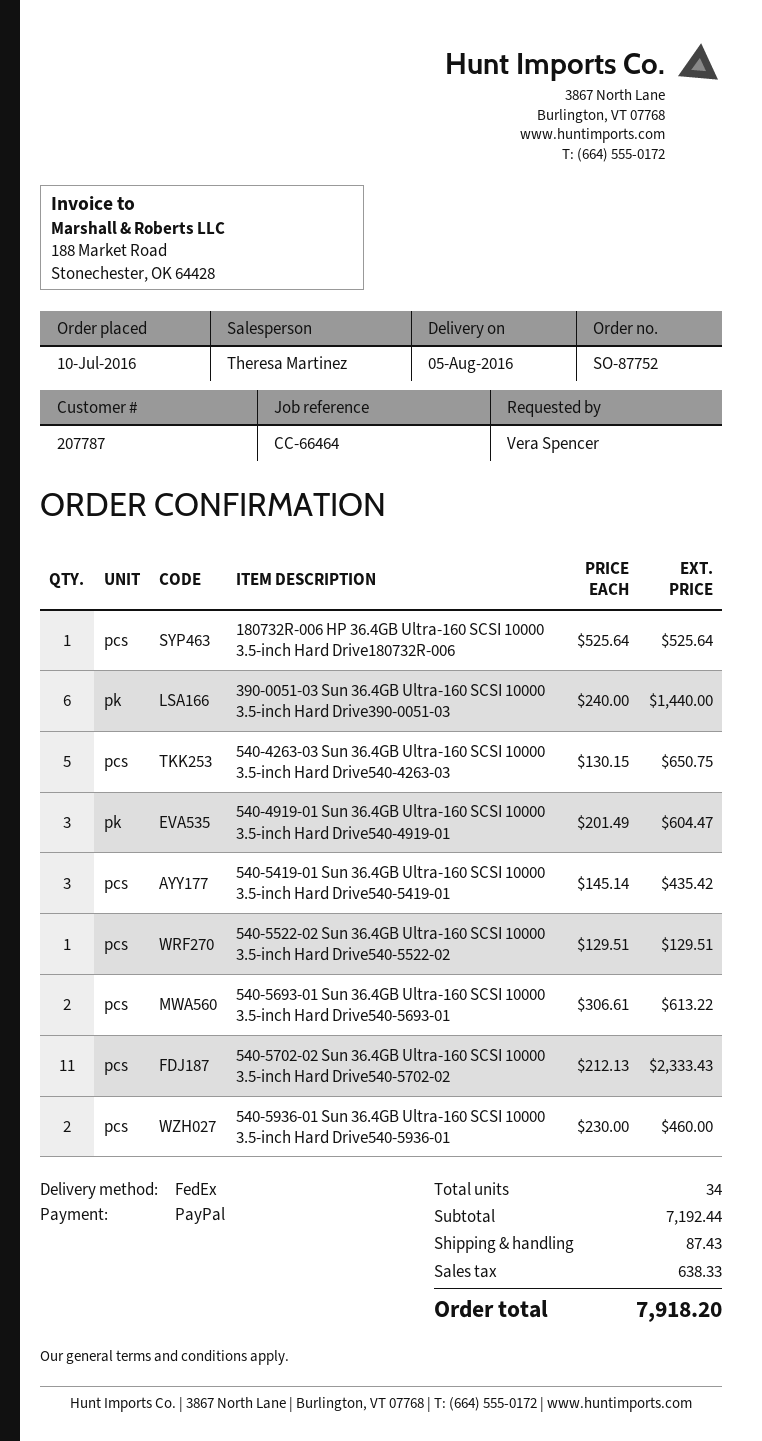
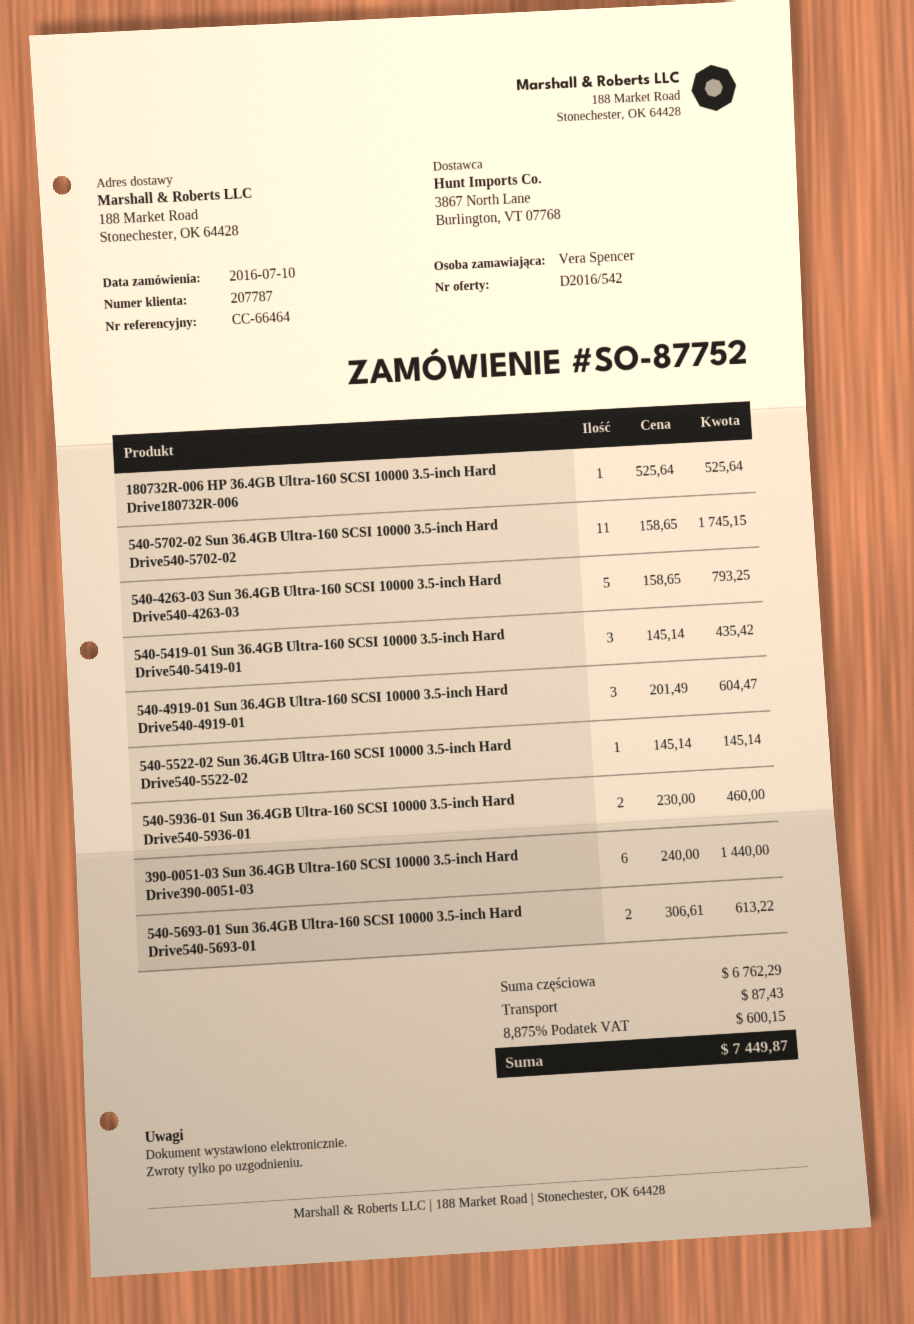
540-4263-03 Sun 36.4GB Ultra-160 SCSI 10000 3.5-inch Hard Drive540-4263-03: 5 x 130.15 = 650.75 -> 5 x 158.65 = 793.25
540-5522-02 Sun 36.4GB Ultra-160 SCSI 10000 3.5-inch Hard Drive540-5522-02: 1 x 129.51 = 129.51 -> 1 x 145.14 = 145.14
540-5702-02 Sun 36.4GB Ultra-160 SCSI 10000 3.5-inch Hard Drive540-5702-02: 11 x 212.13 = 2333.43 -> 11 x 158.65 = 1745.15
subtotal: 7192.44 -> 6762.29
tax: 638.33 -> 600.15
total: 7918.20 -> 7449.87

